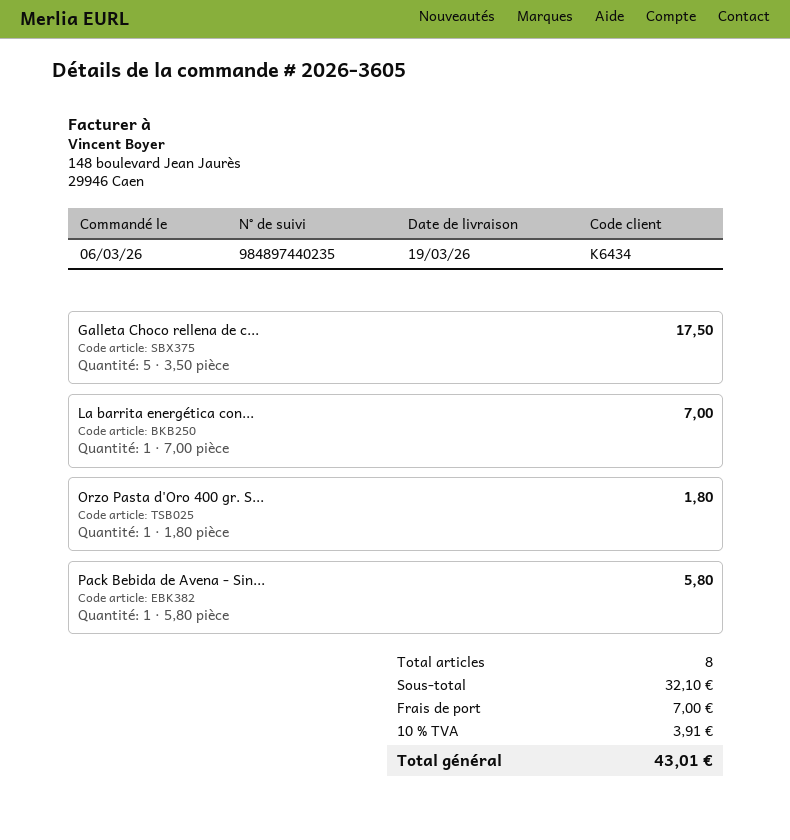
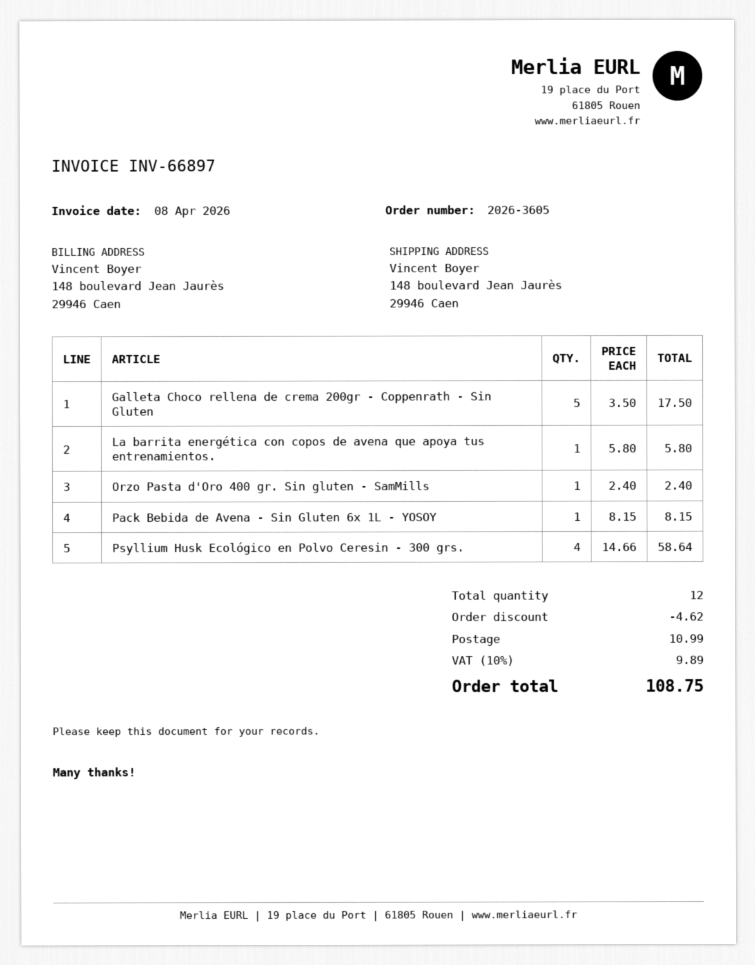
La barrita energética con...: 1 x 7.00 = 7.00 -> 1 x 5.80 = 5.80
Orzo Pasta d'Oro 400 gr. S...: 1 x 1.80 = 1.80 -> 1 x 2.40 = 2.40
Pack Bebida de Avena - Sin...: 1 x 5.80 = 5.80 -> 1 x 8.15 = 8.15
Psyllium Husk Ecológico en Polvo Ceresin - 300 grs.: none -> 4 x 14.66 = 58.64
total quantity: 8 -> 12
discount: none -> 4.62
shipping: 7.00 -> 10.99
tax: 10% = 3.91 -> 10% = 9.89
total: 43.01 -> 108.75

